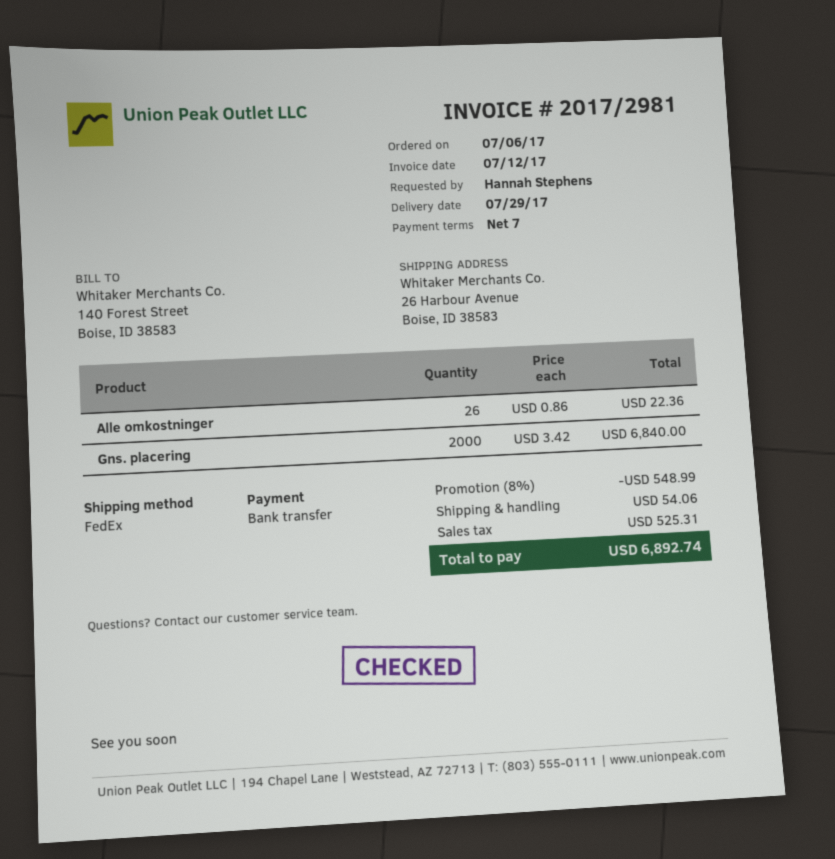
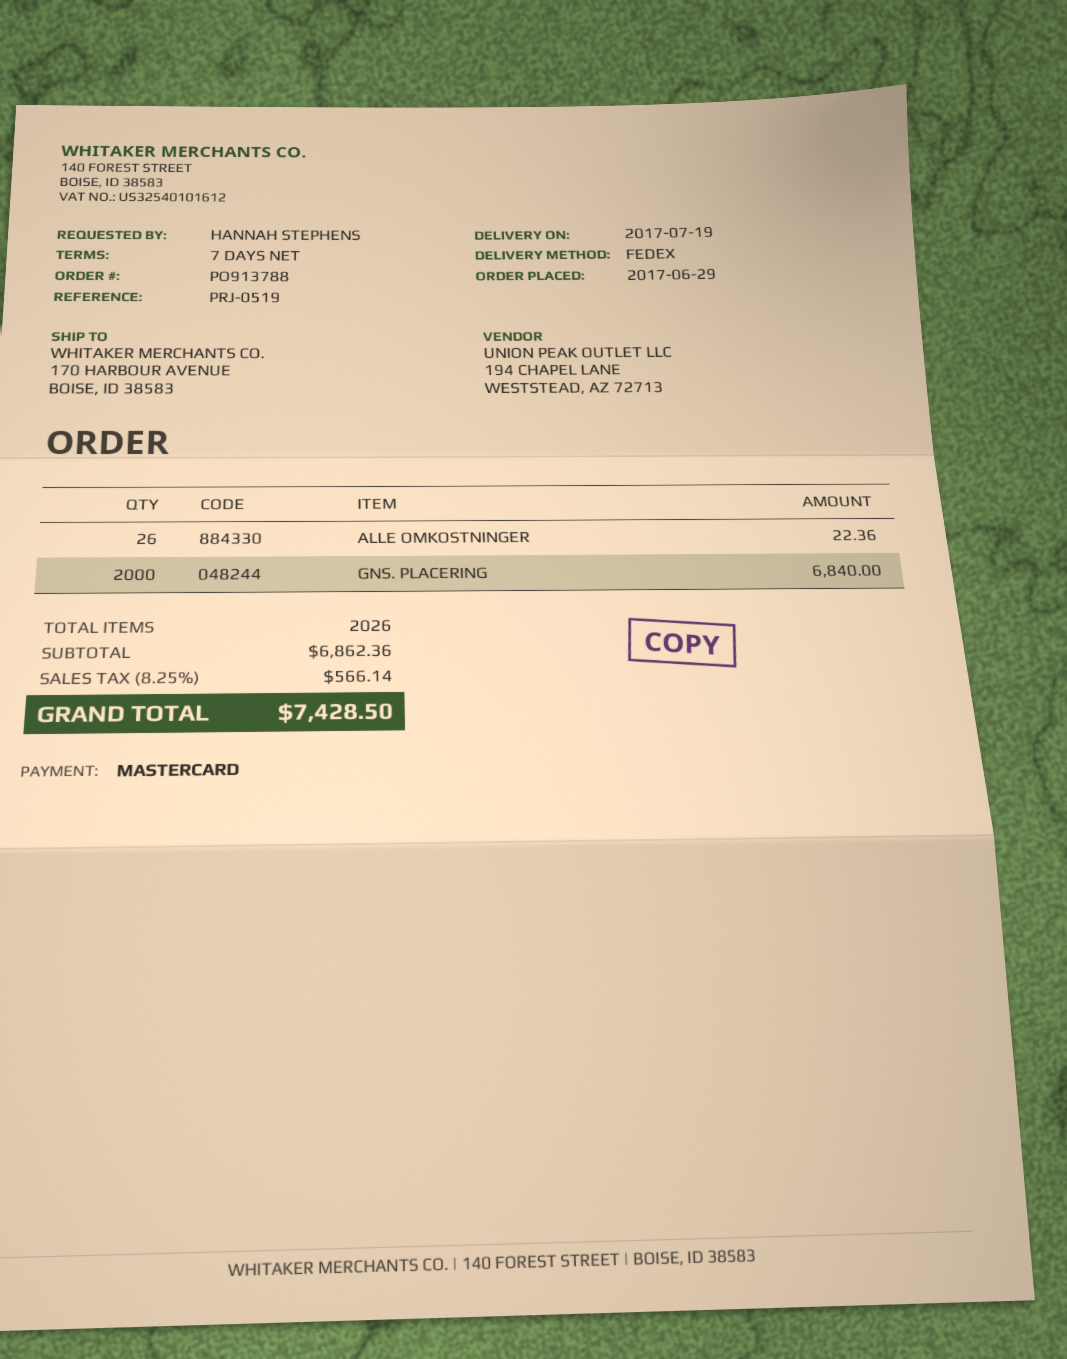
order date: 2017-07-06 -> 2017-06-29
delivery date: 2017-07-29 -> 2017-07-19
payment method: bank transfer -> Mastercard
ship to: 26 Harbour Avenue, Boise, ID 38583 -> 170 HARBOUR AVENUE, BOISE, ID 38583
discount: 8% = 548.99 -> none
shipping: 54.06 -> none
tax: 525.31 -> 566.14
total: 6892.74 -> 7428.50

